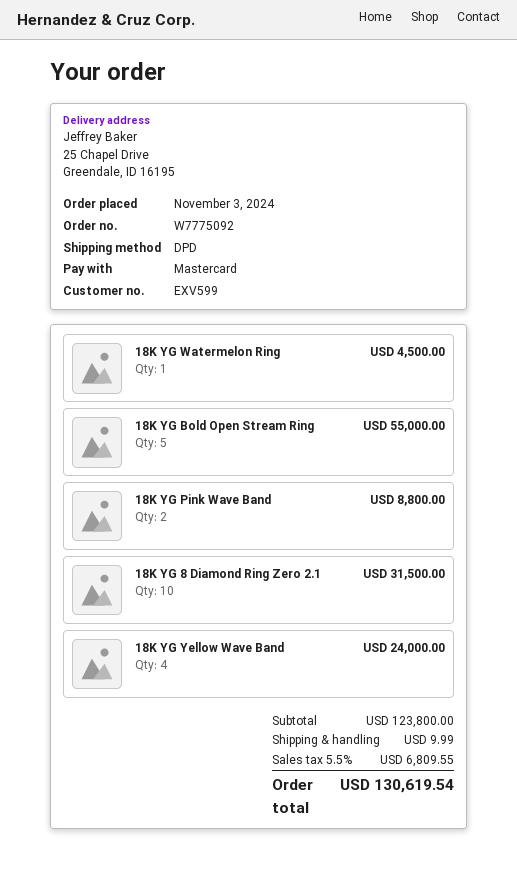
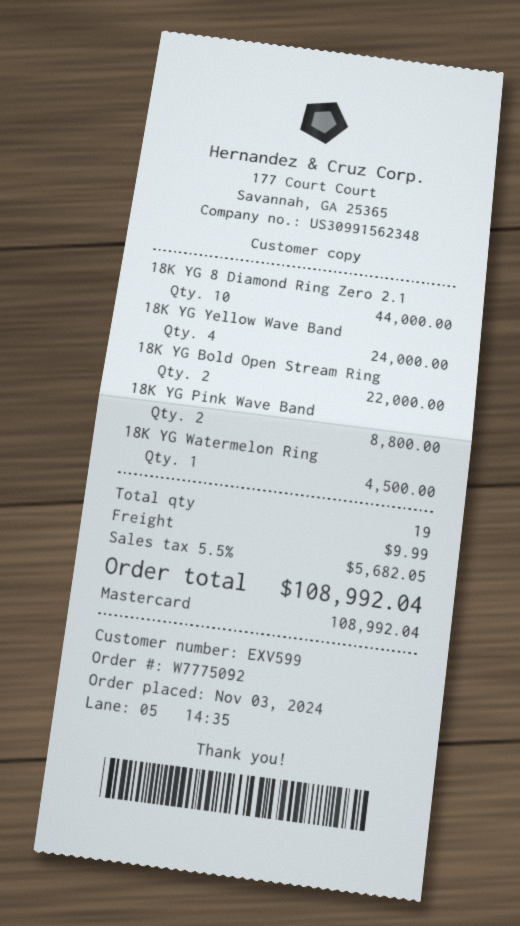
18K YG Bold Open Stream Ring: 5 for 55000.00 -> 2 for 22000.00
18K YG 8 Diamond Ring Zero 2.1: 10 for 31500.00 -> 10 for 44000.00
tax: 5.5% = 6809.55 -> 5.5% = 5682.05
total: 130619.54 -> 108992.04

